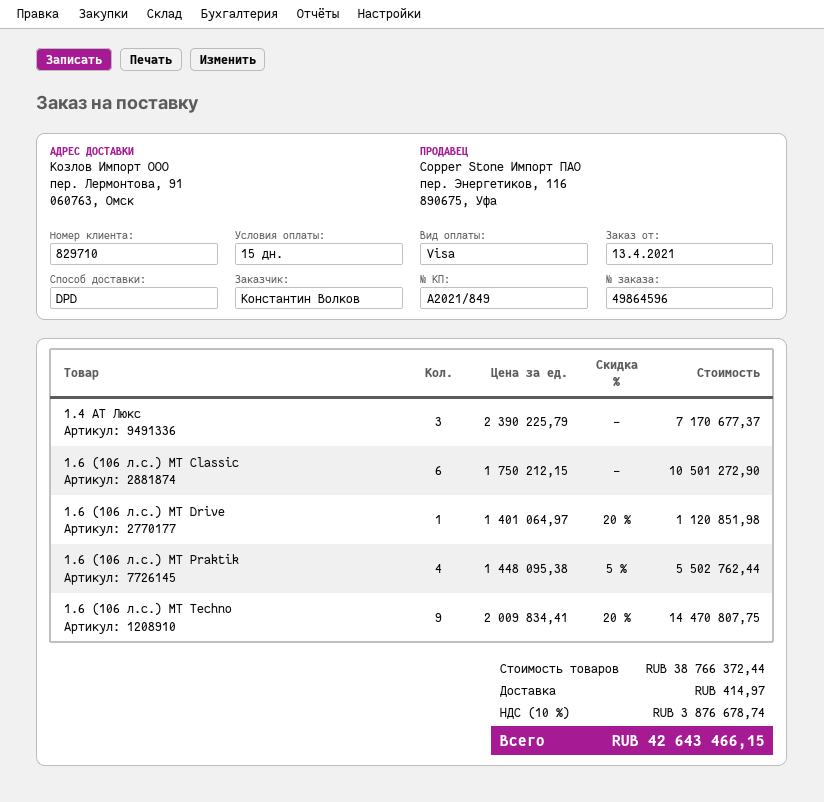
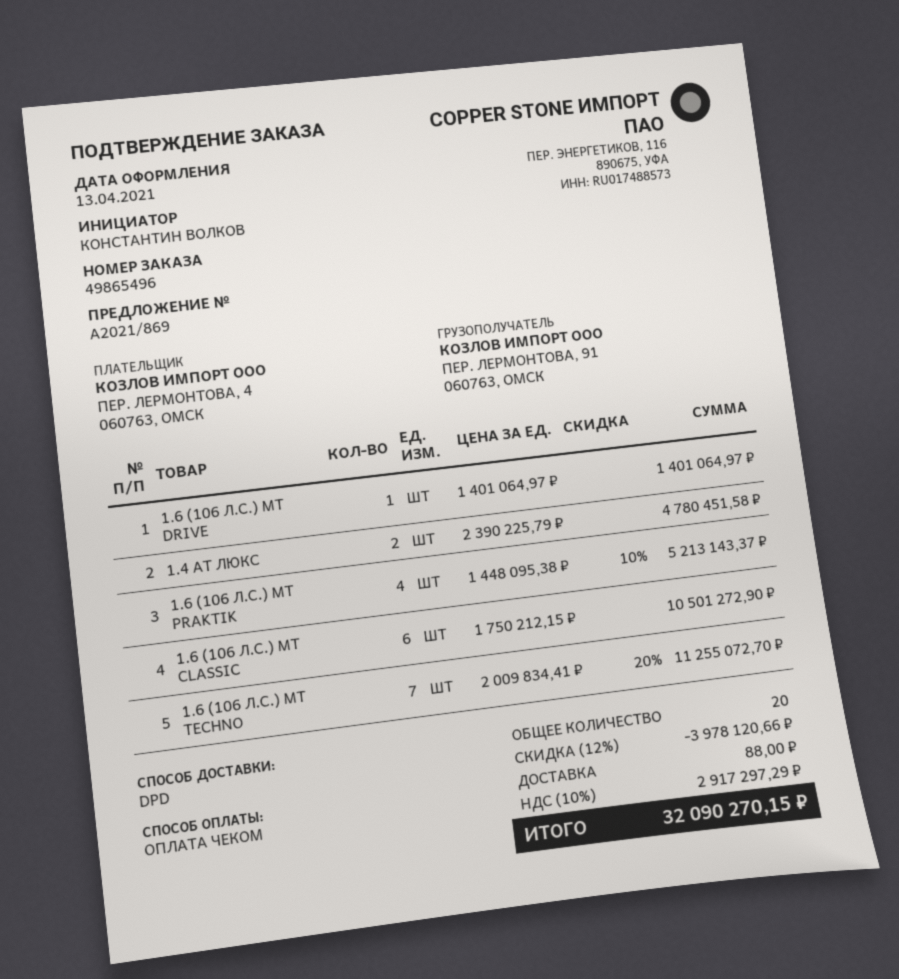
quote number: A2021/849 -> A2021/869
order number: 49864596 -> 49865496
payment method: Visa -> cheque
1.4 AT Люкс: 3 x 2390225.79 = 7170677.37 -> 2 x 2390225.79 = 4780451.58
1.6 (106 л.с.) MT Drive: 1 x 1401064.97 - 20% = 1120851.98 -> 1 x 1401064.97 = 1401064.97
1.6 (106 л.с.) MT Praktik: 4 x 1448095.38 - 5% = 5502762.44 -> 4 x 1448095.38 - 10% = 5213143.37
1.6 (106 л.с.) MT Techno: 9 x 2009834.41 - 20% = 14470807.75 -> 7 x 2009834.41 - 20% = 11255072.70
discount: none -> 12% = 3978120.66
shipping: 414.97 -> 88.00
tax: 10% = 3876678.74 -> 10% = 2917297.29
total: 42643466.15 -> 32090270.15

